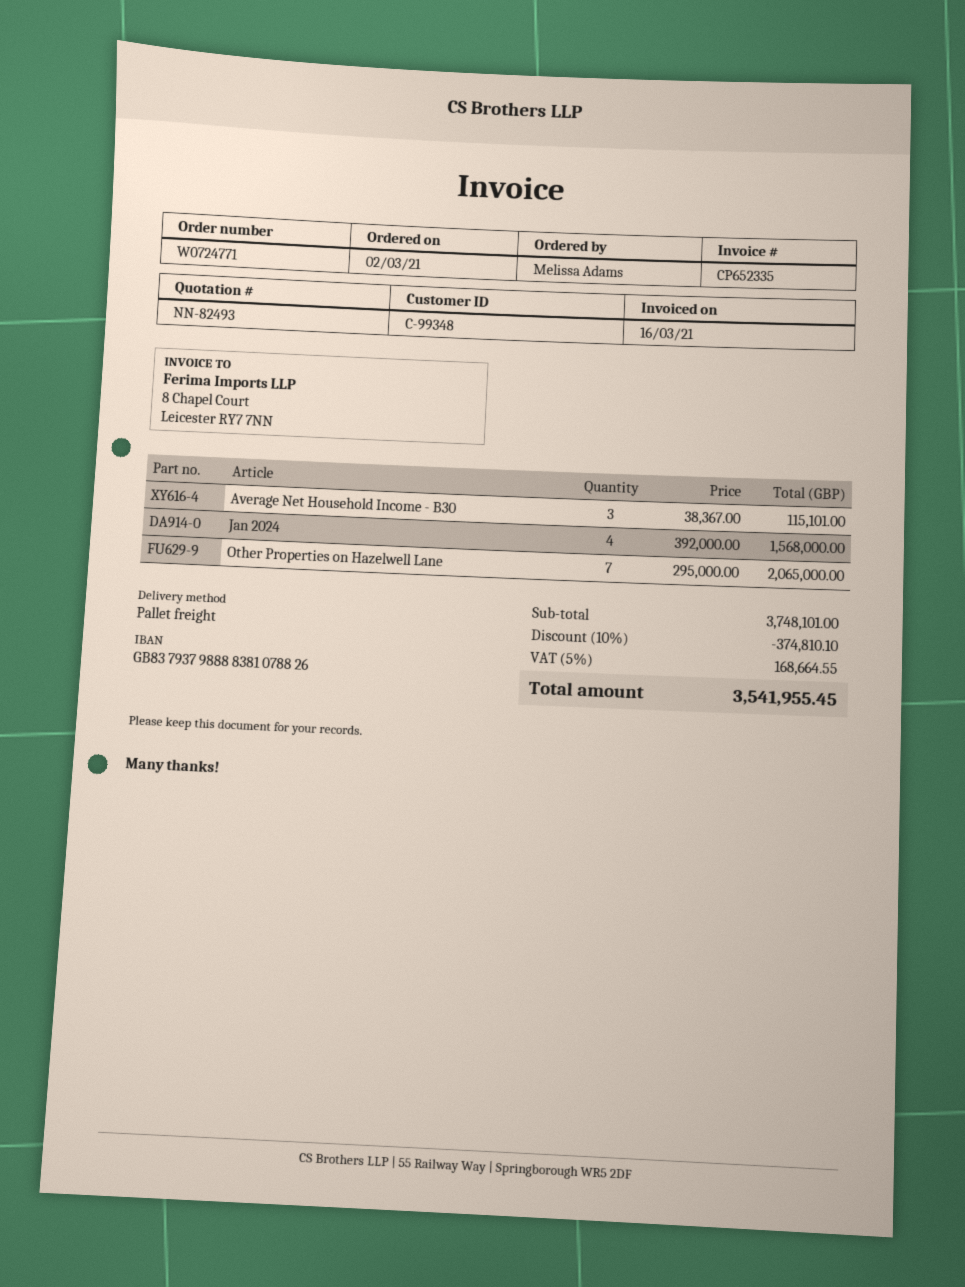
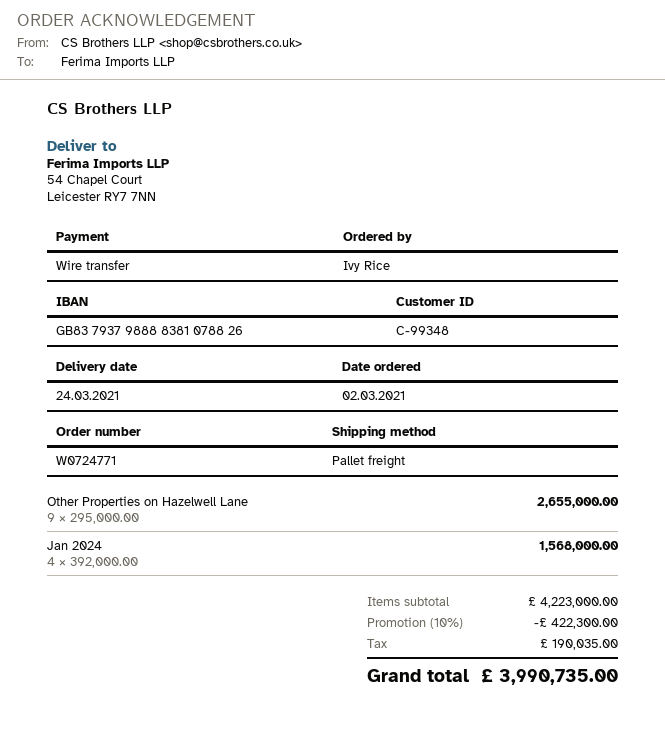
ordered by: Melissa Adams -> Ivy Rice
Average Net Household Income - B30: 3 x 38367.00 = 115101.00 -> none
Other Properties on Hazelwell Lane: 7 x 295000.00 = 2065000.00 -> 9 x 295000.00 = 2655000.00
subtotal: 3748101.00 -> 4223000.00
discount: 10% = 374810.10 -> 10% = 422300.00
tax: 168664.55 -> 190035.00
total: 3541955.45 -> 3990735.00

